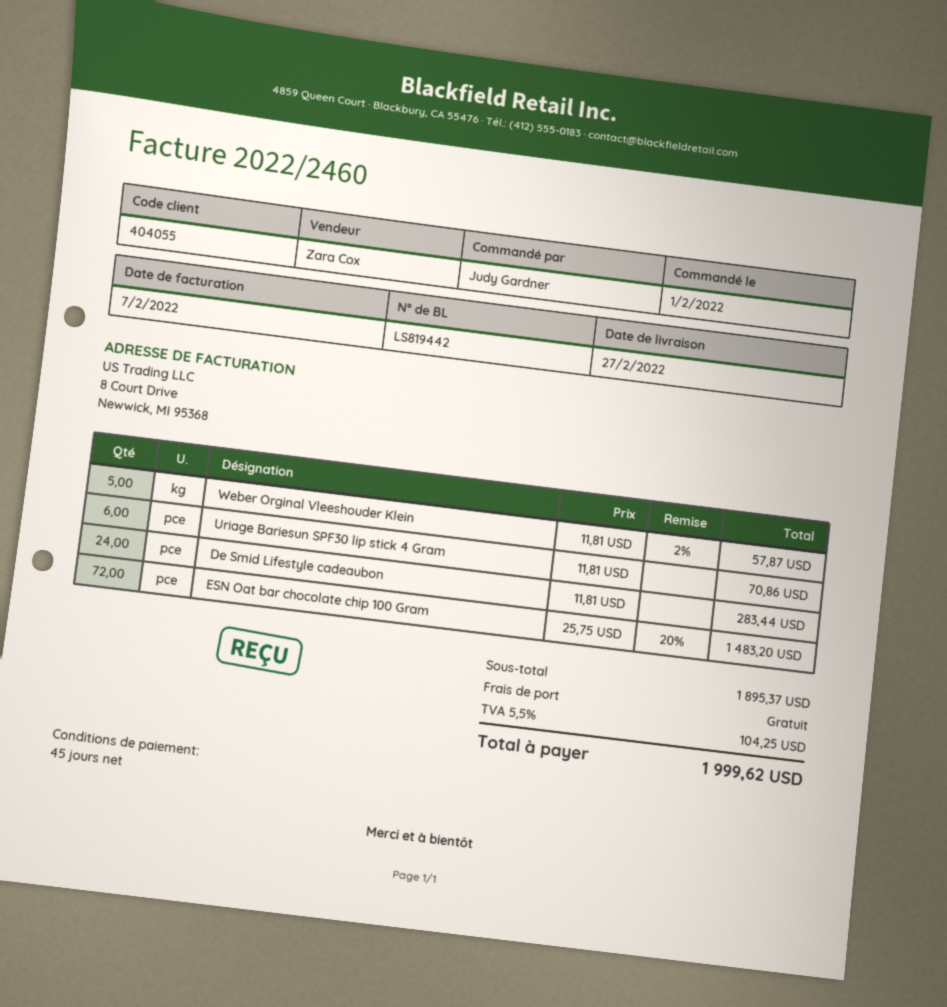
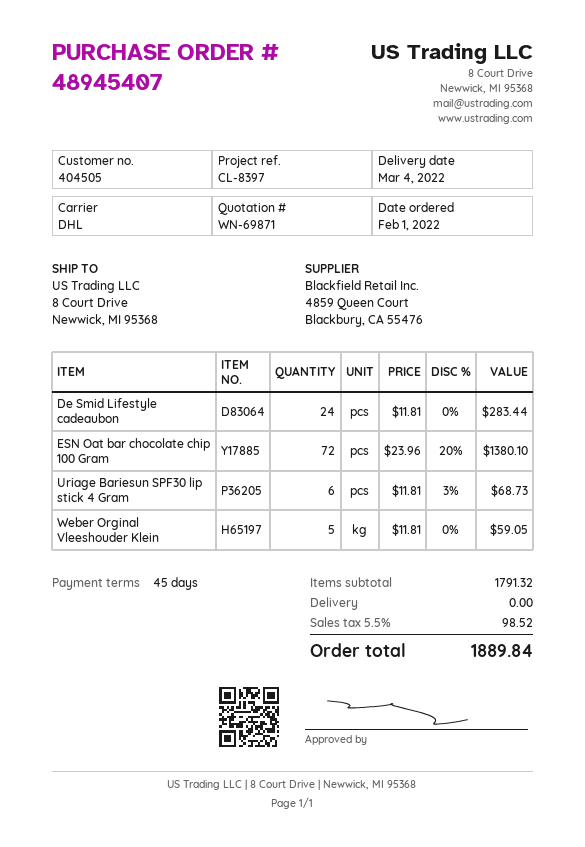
delivery date: 2022-02-27 -> 2022-03-04
customer number: 404055 -> 404505
Weber Orginal Vleeshouder Klein: 5 x 11.81 - 2% = 57.87 -> 5 x 11.81 = 59.05
Uriage Bariesun SPF30 lip stick 4 Gram: 6 x 11.81 = 70.86 -> 6 x 11.81 - 3% = 68.73
ESN Oat bar chocolate chip 100 Gram: 72 x 25.75 - 20% = 1483.20 -> 72 x 23.96 - 20% = 1380.10
subtotal: 1895.37 -> 1791.32
tax: 5.5% = 104.25 -> 5.5% = 98.52
total: 1999.62 -> 1889.84

